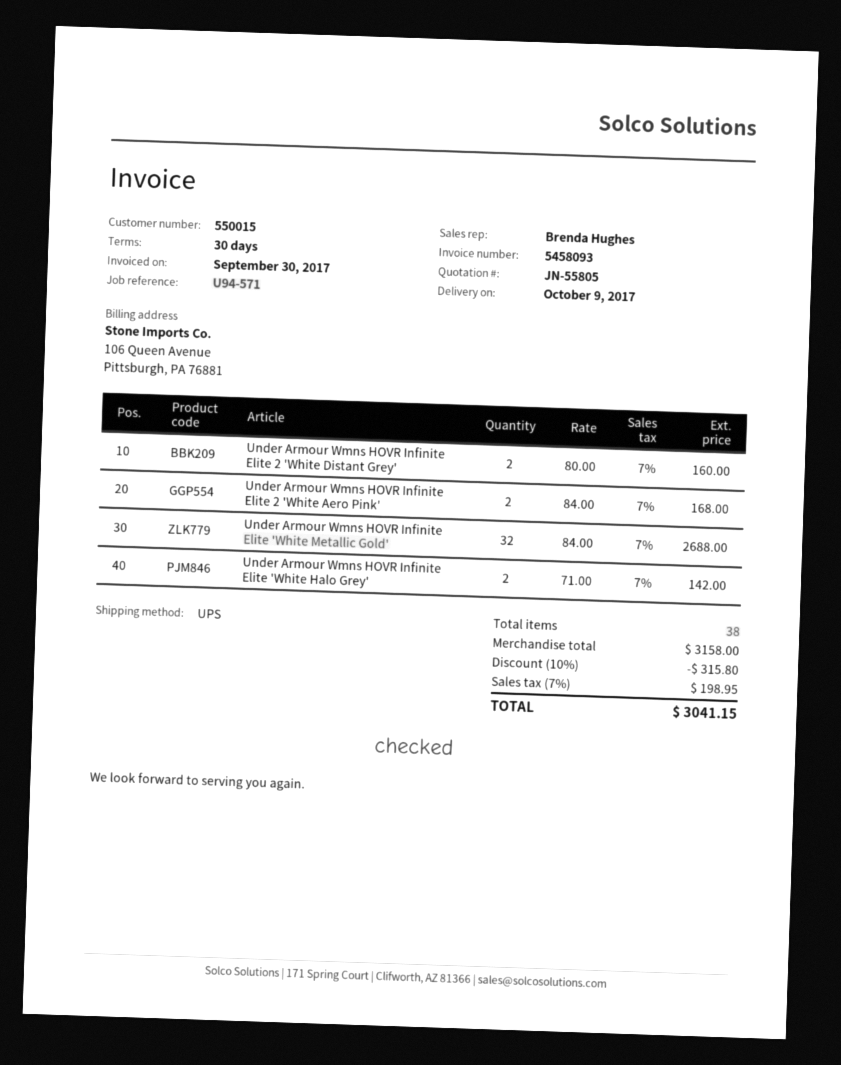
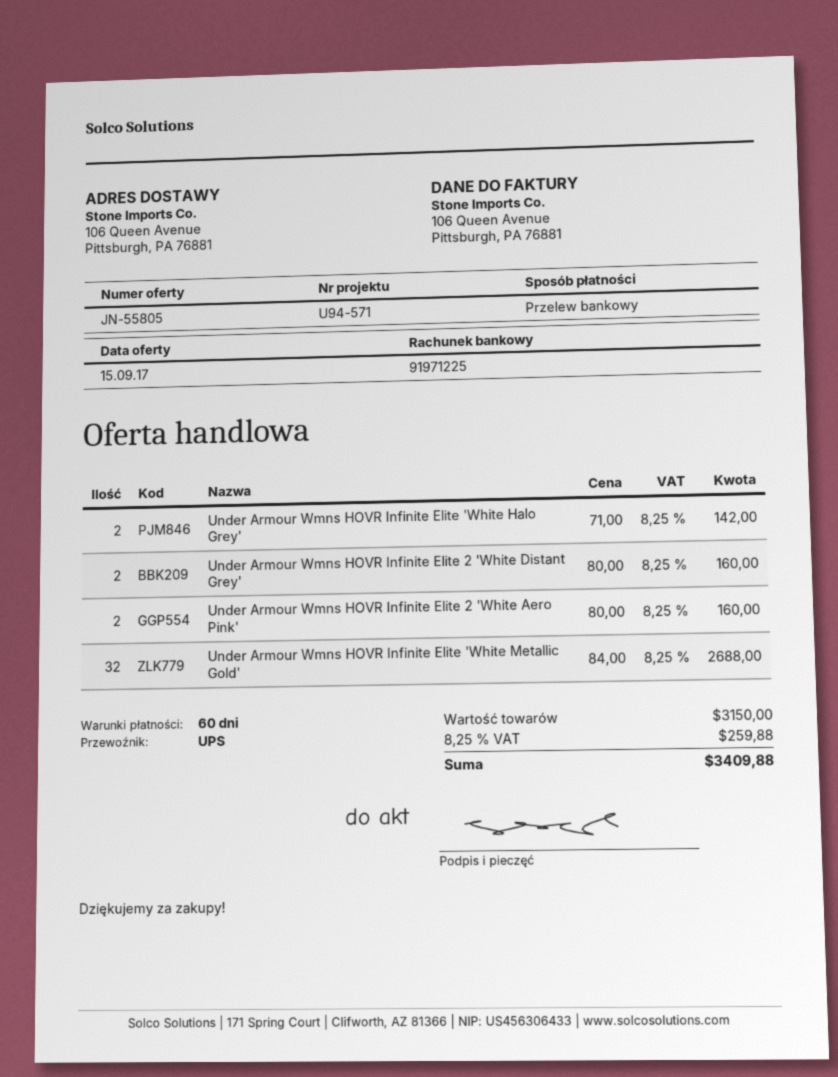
payment terms: 30 days -> 60 days
Under Armour Wmns HOVR Infinite Elite 2 'White Aero Pink': 2 x 84.00 = 168.00 -> 2 x 80.00 = 160.00
subtotal: 3158.00 -> 3150.00
discount: 10% = 315.80 -> none
tax: 7% = 198.95 -> 8.25% = 259.88
total: 3041.15 -> 3409.88

